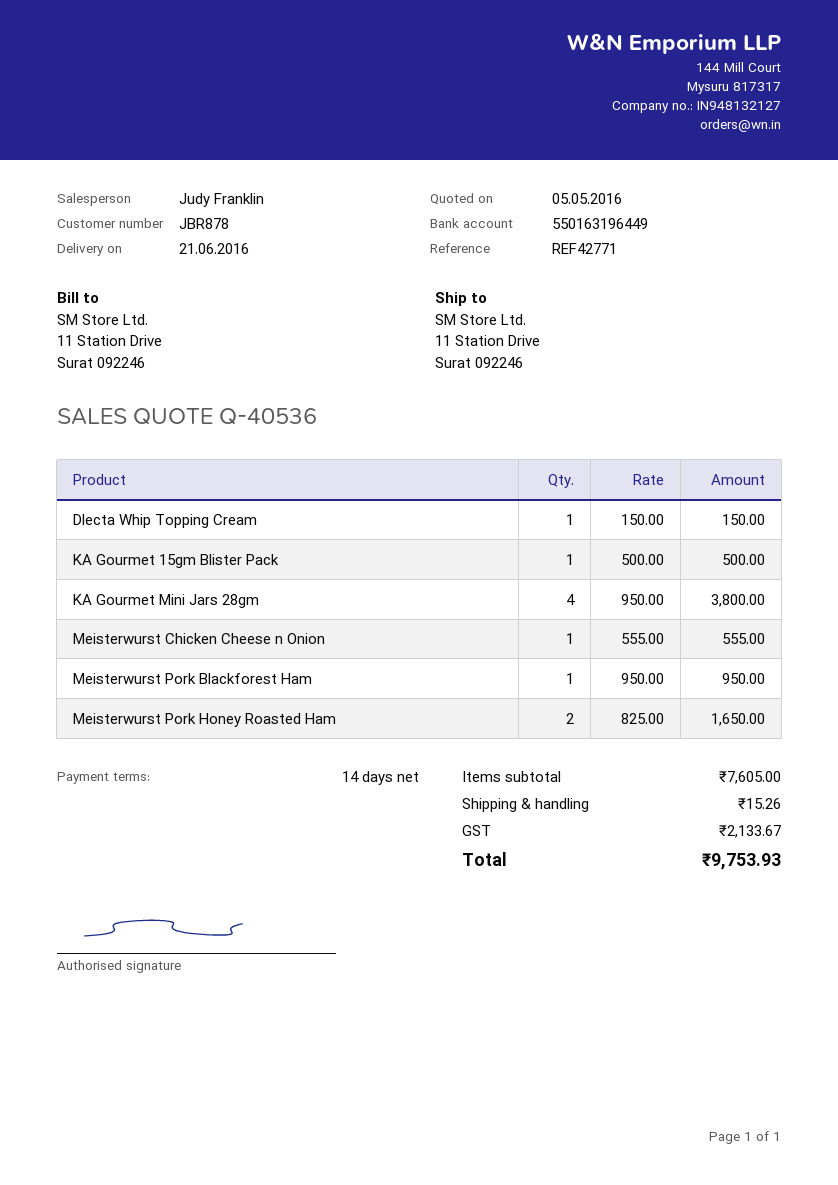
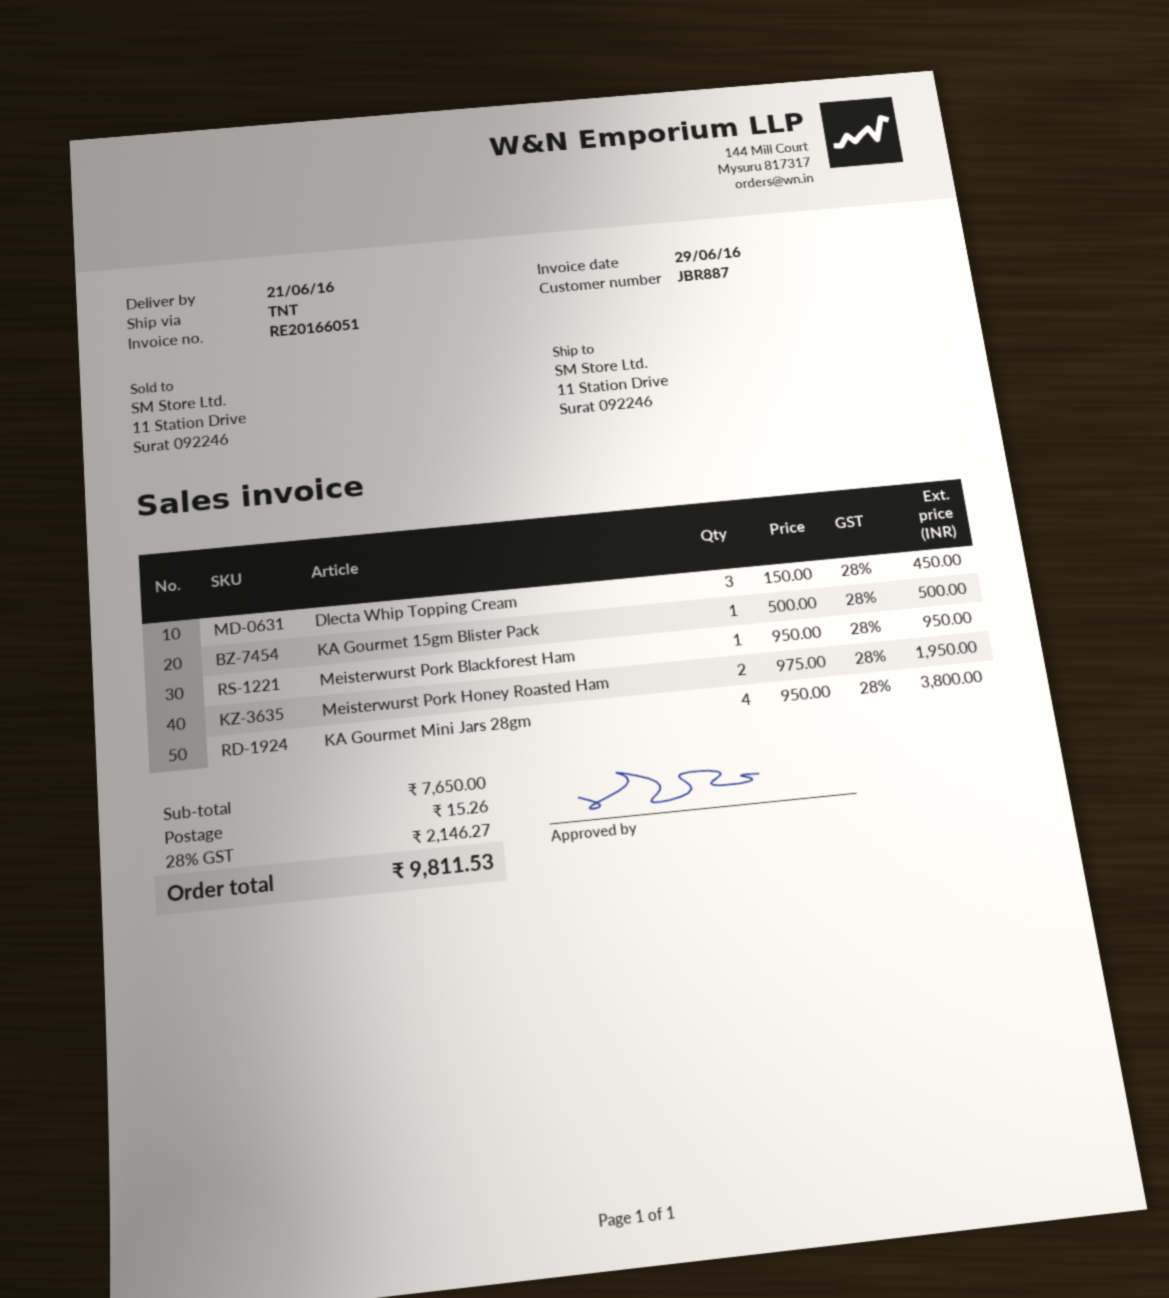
customer number: JBR878 -> JBR887
Dlecta Whip Topping Cream: 1 x 150.00 = 150.00 -> 3 x 150.00 = 450.00
Meisterwurst Chicken Cheese n Onion: 1 x 555.00 = 555.00 -> none
Meisterwurst Pork Honey Roasted Ham: 2 x 825.00 = 1650.00 -> 2 x 975.00 = 1950.00
subtotal: 7605.00 -> 7650.00
tax: 2133.67 -> 2146.27
total: 9753.93 -> 9811.53

